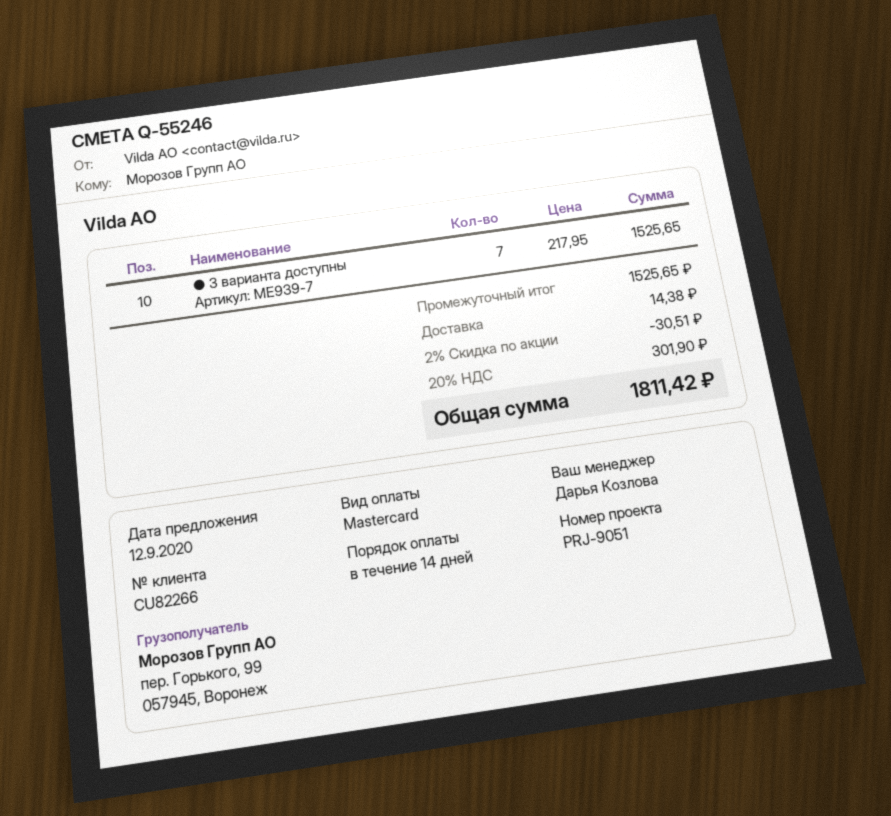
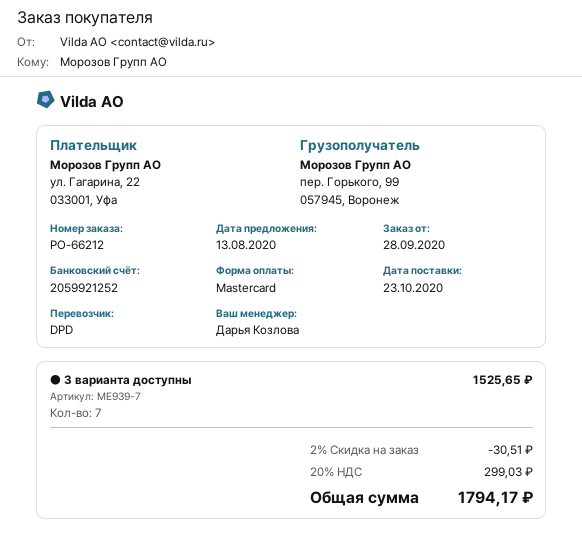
quote date: 2020-09-12 -> 2020-08-13
shipping: 14.38 -> none
tax: 20% = 301.90 -> 20% = 299.03
total: 1811.42 -> 1794.17

